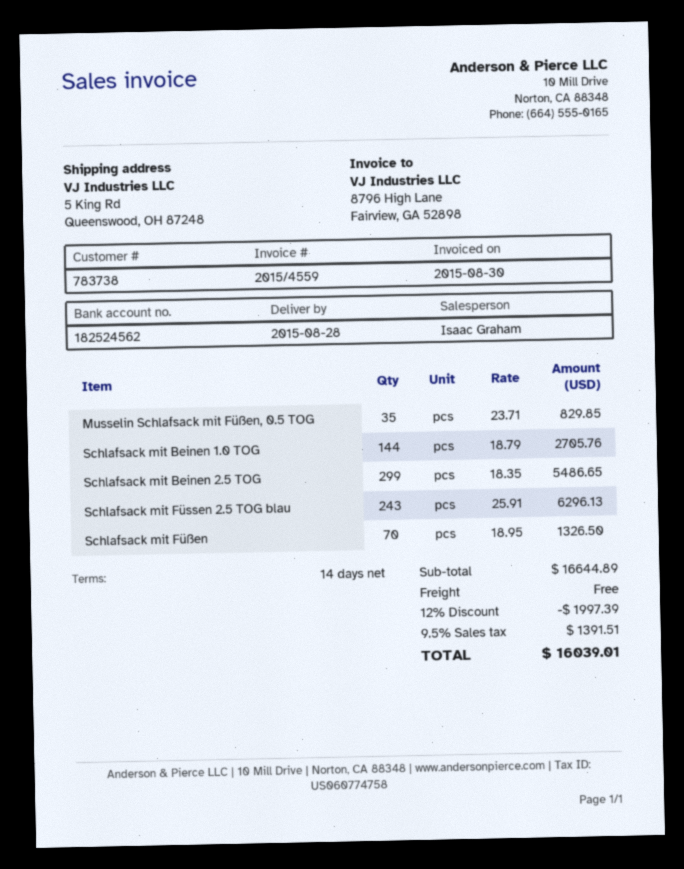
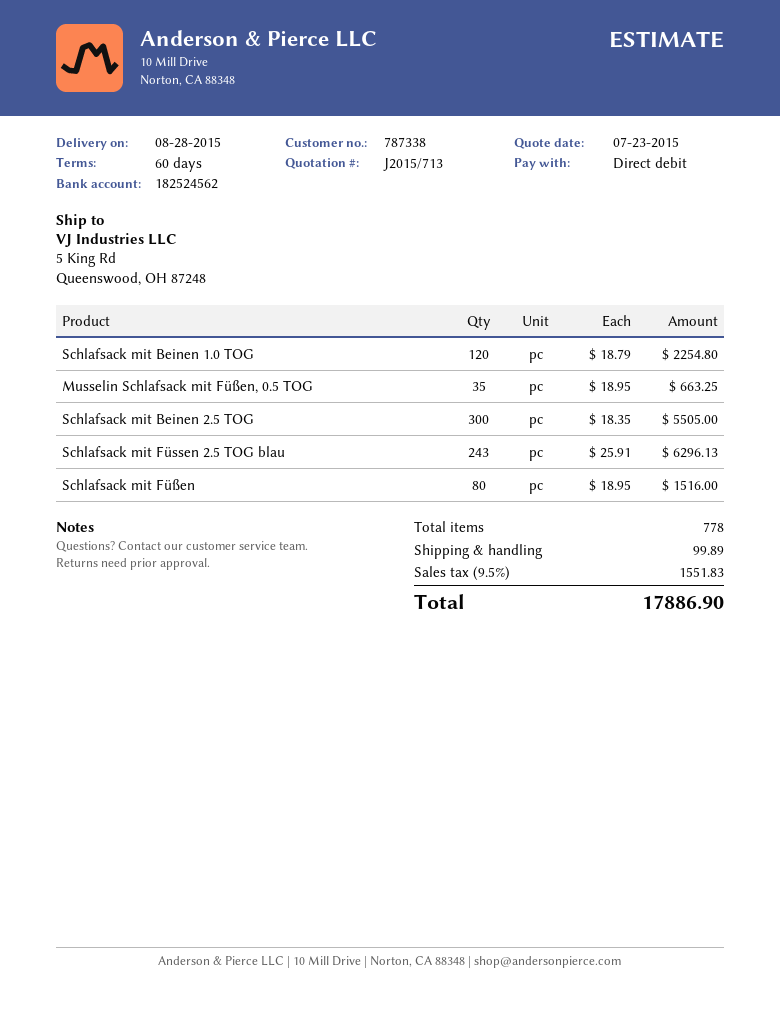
payment terms: 14 days -> 60 days
customer number: 783738 -> 787338
Musselin Schlafsack mit Füßen, 0.5 TOG: 35 x 23.71 = 829.85 -> 35 x 18.95 = 663.25
Schlafsack mit Beinen 1.0 TOG: 144 x 18.79 = 2705.76 -> 120 x 18.79 = 2254.80
Schlafsack mit Beinen 2.5 TOG: 299 x 18.35 = 5486.65 -> 300 x 18.35 = 5505.00
Schlafsack mit Füßen: 70 x 18.95 = 1326.50 -> 80 x 18.95 = 1516.00
discount: 12% = 1997.39 -> none
shipping: 0.00 -> 99.89
tax: 9.5% = 1391.51 -> 9.5% = 1551.83
total: 16039.01 -> 17886.90

